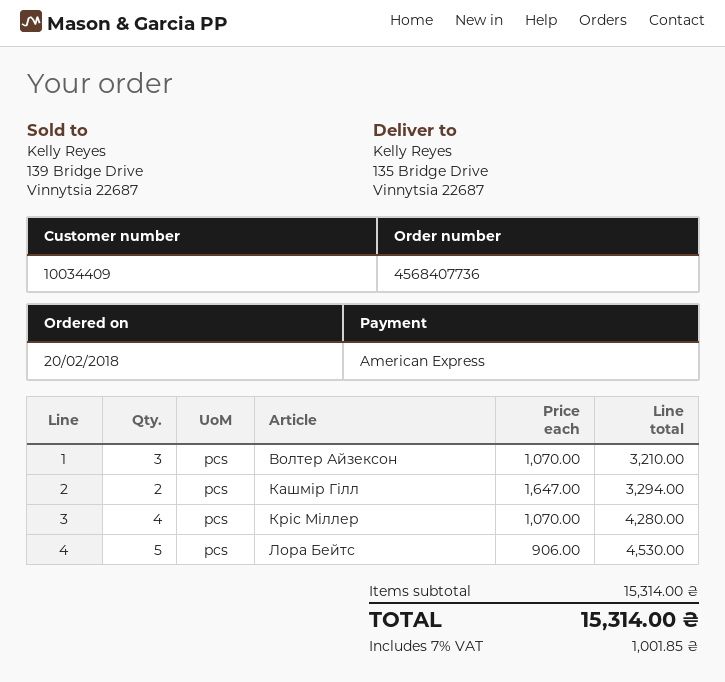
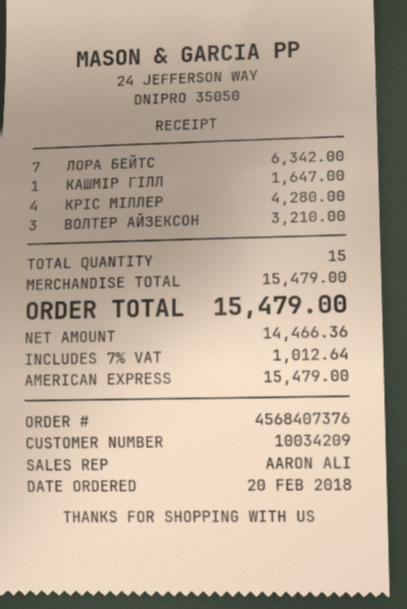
order number: 4568407736 -> 4568407376
customer number: 10034409 -> 10034209
Кашмір Гілл: 2 for 3294.00 -> 1 for 1647.00
Лора Бейтс: 5 for 4530.00 -> 7 for 6342.00
subtotal: 15314.00 -> 15479.00
tax: 7% = 1001.85 -> 7% = 1012.64
total: 15314.00 -> 15479.00

